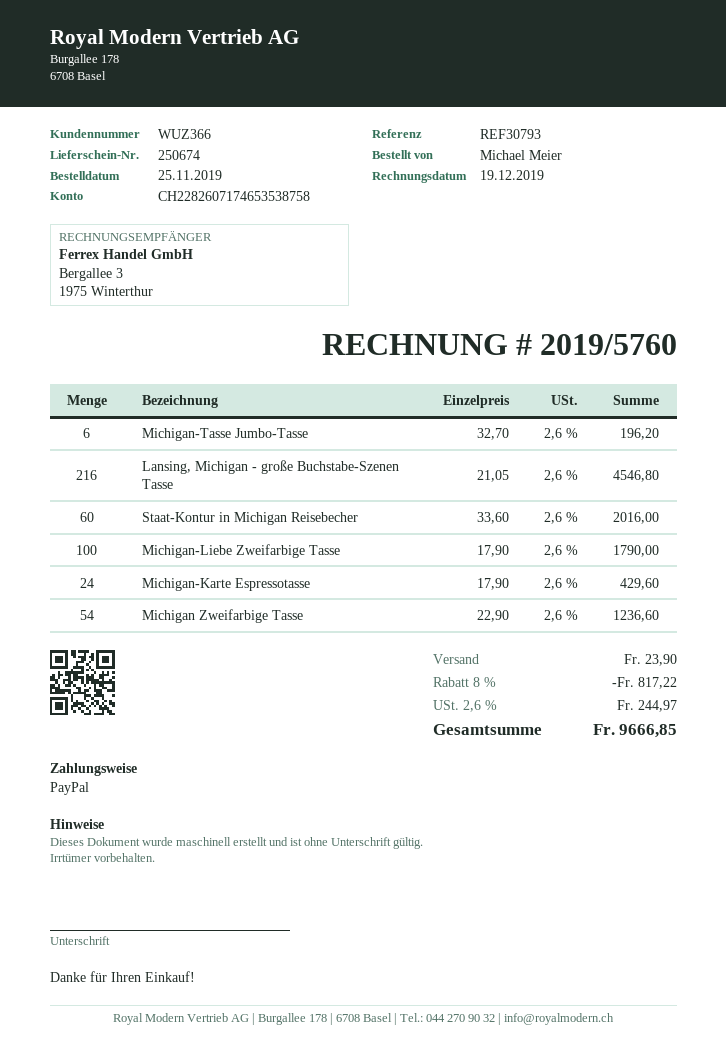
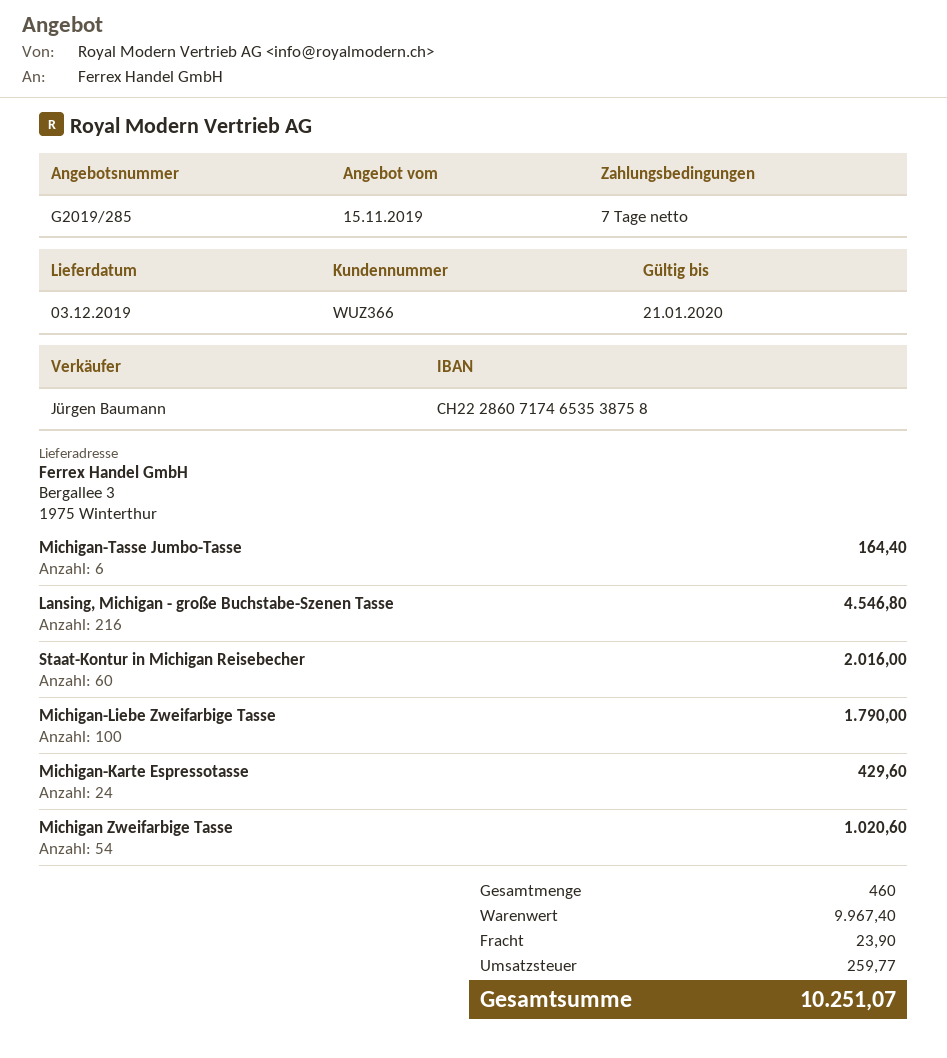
bank account: CH2282607174653538758 -> CH2228607174653538758
Michigan-Tasse Jumbo-Tasse: 6 for 196.20 -> 6 for 164.40
Michigan Zweifarbige Tasse: 54 for 1236.60 -> 54 for 1020.60
discount: 8% = 817.22 -> none
tax: 244.97 -> 259.77
total: 9666.85 -> 10251.07

